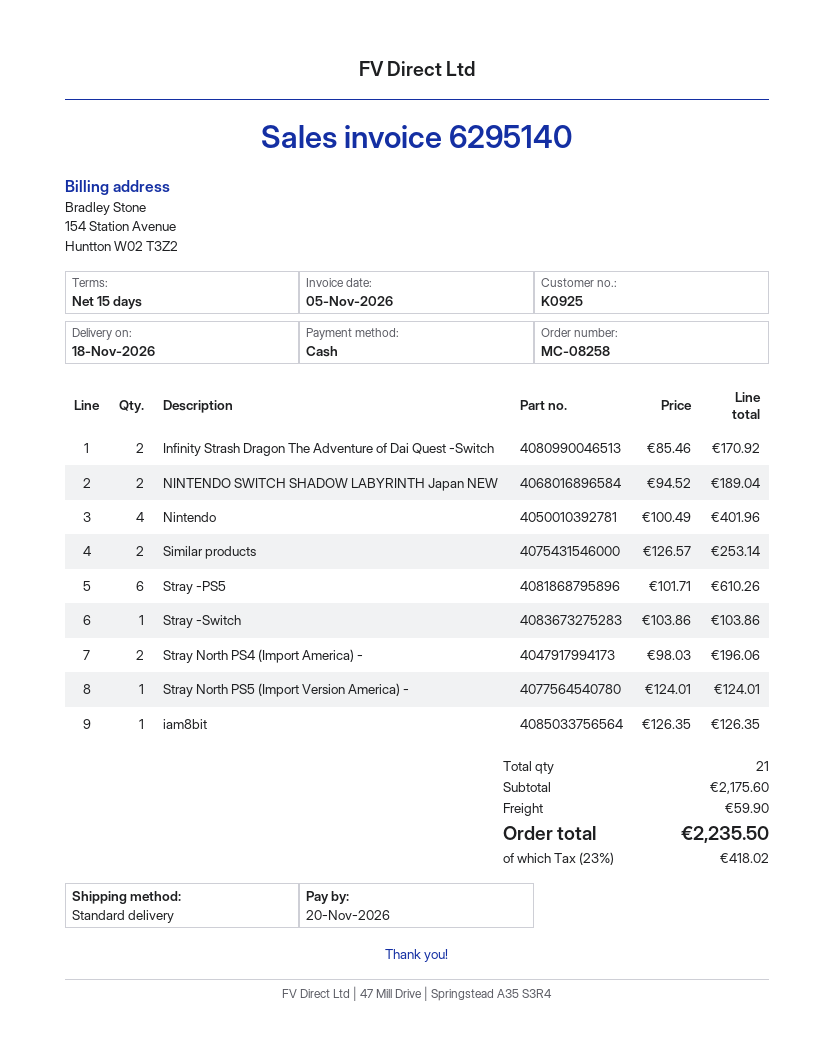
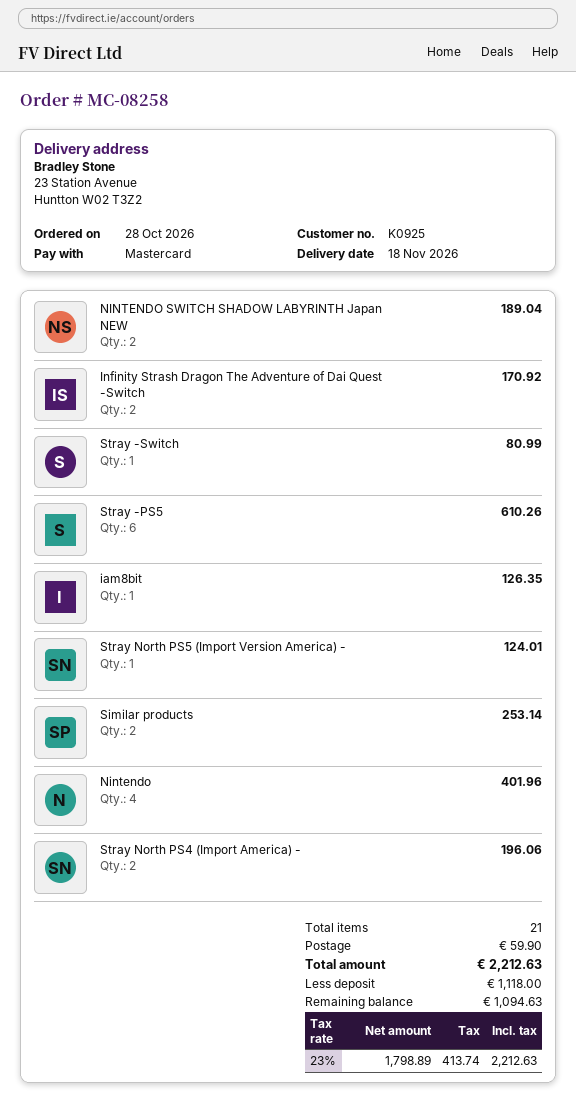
payment method: cash -> Mastercard
Stray -Switch: 1 for 103.86 -> 1 for 80.99
tax: 23% = 418.02 -> 23% = 413.74
total: 2235.50 -> 2212.63

